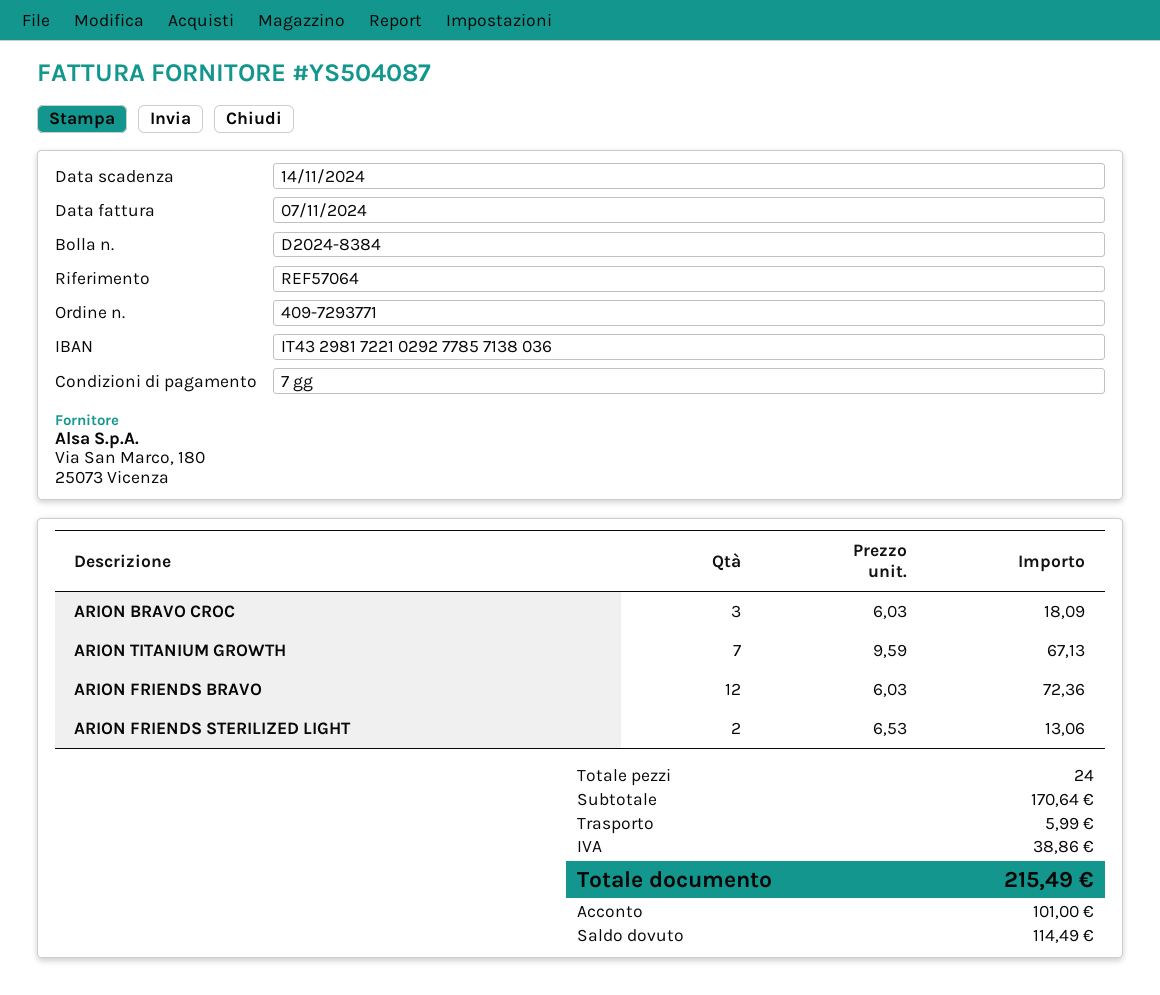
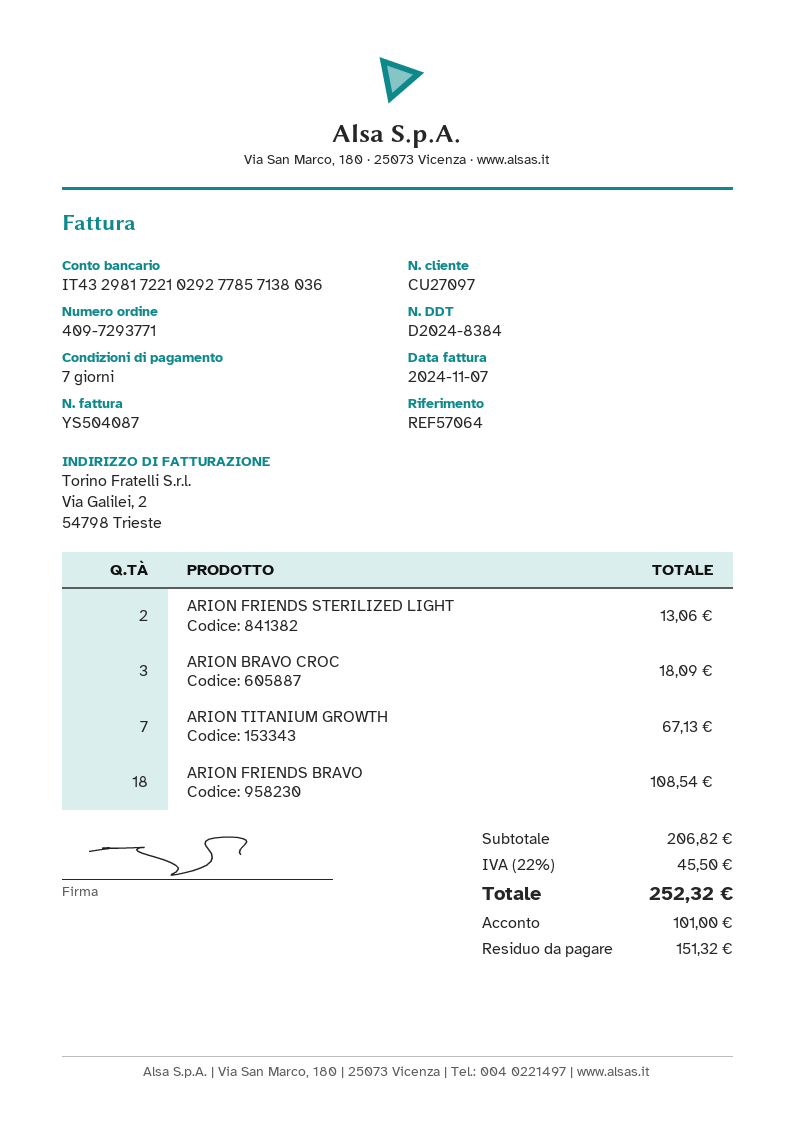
ARION FRIENDS BRAVO: 12 for 72.36 -> 18 for 108.54
subtotal: 170.64 -> 206.82
shipping: 5.99 -> none
tax: 38.86 -> 45.50
total: 215.49 -> 252.32
balance: 114.49 -> 151.32

